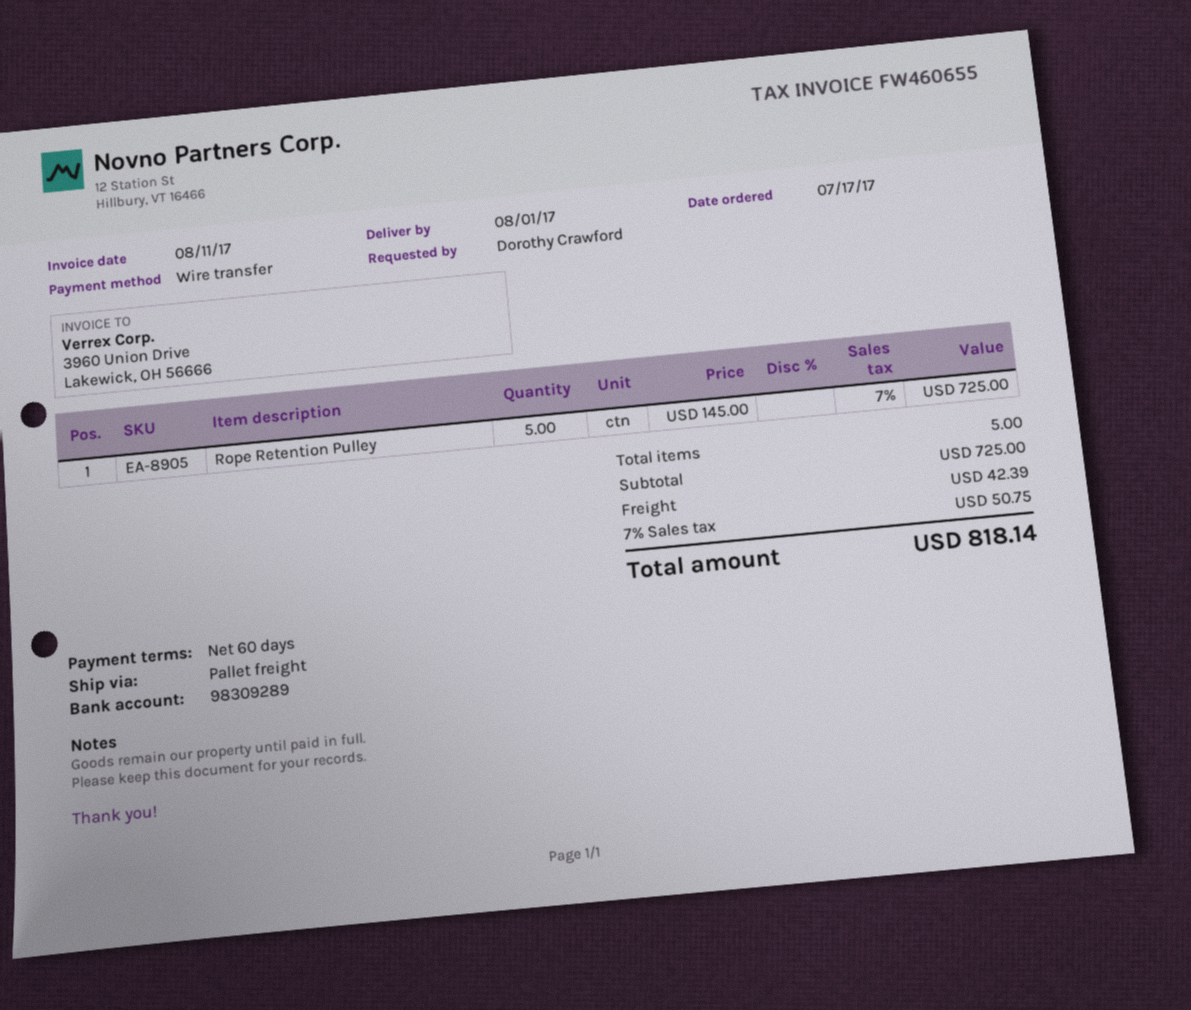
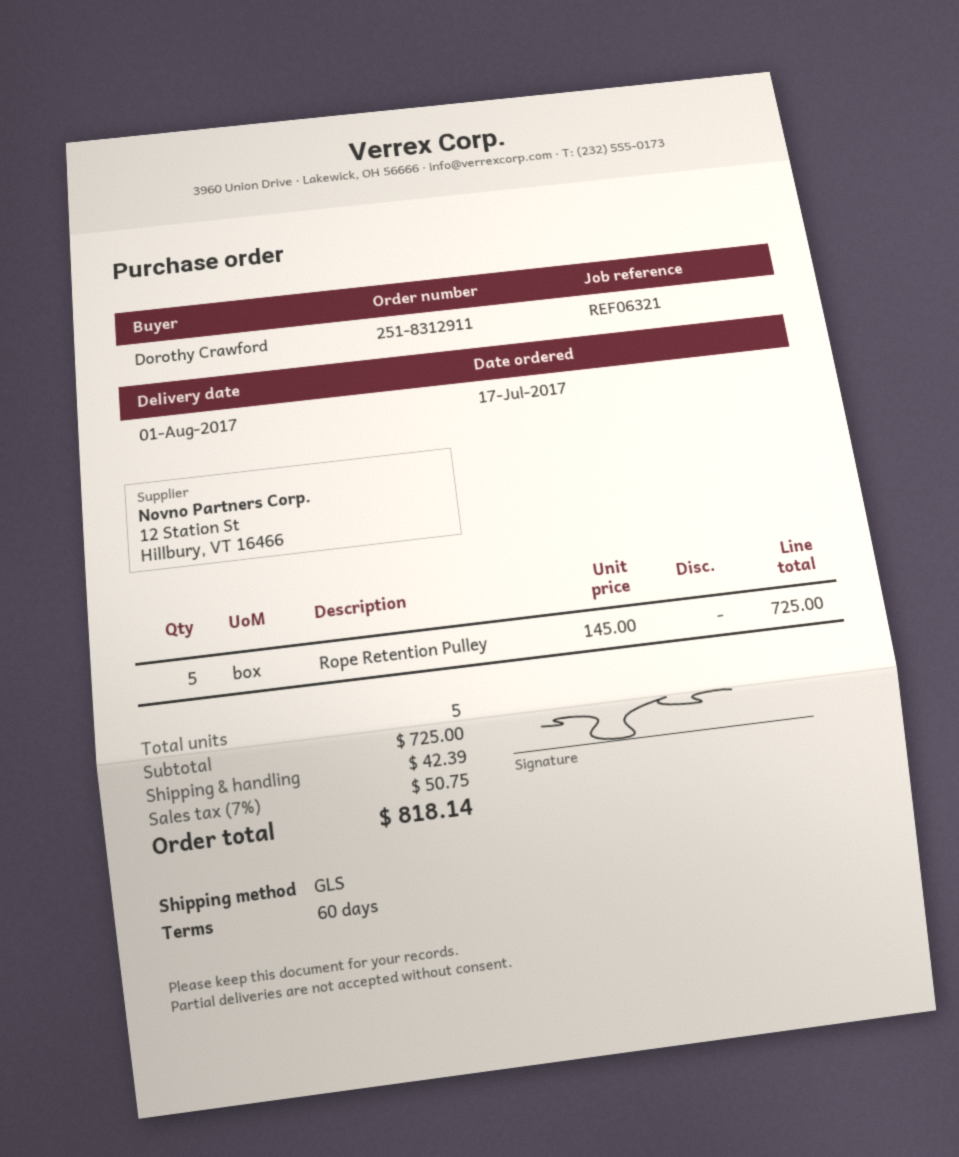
shipping method: pallet freight -> GLS

